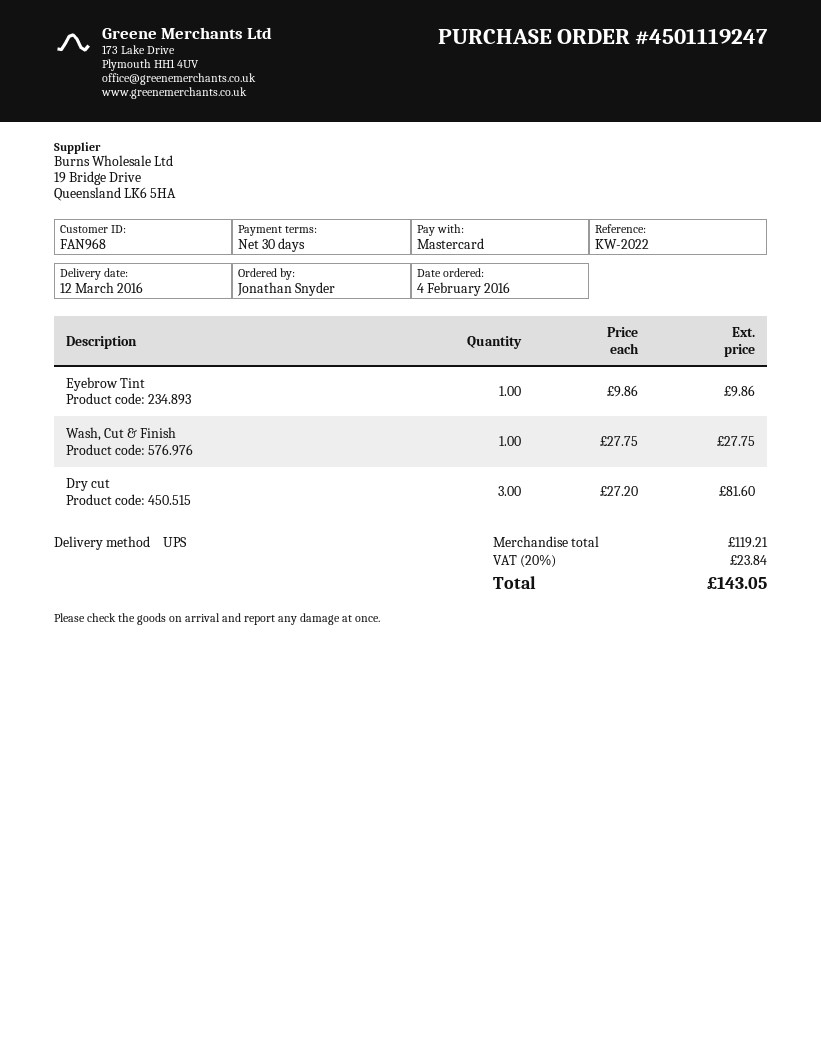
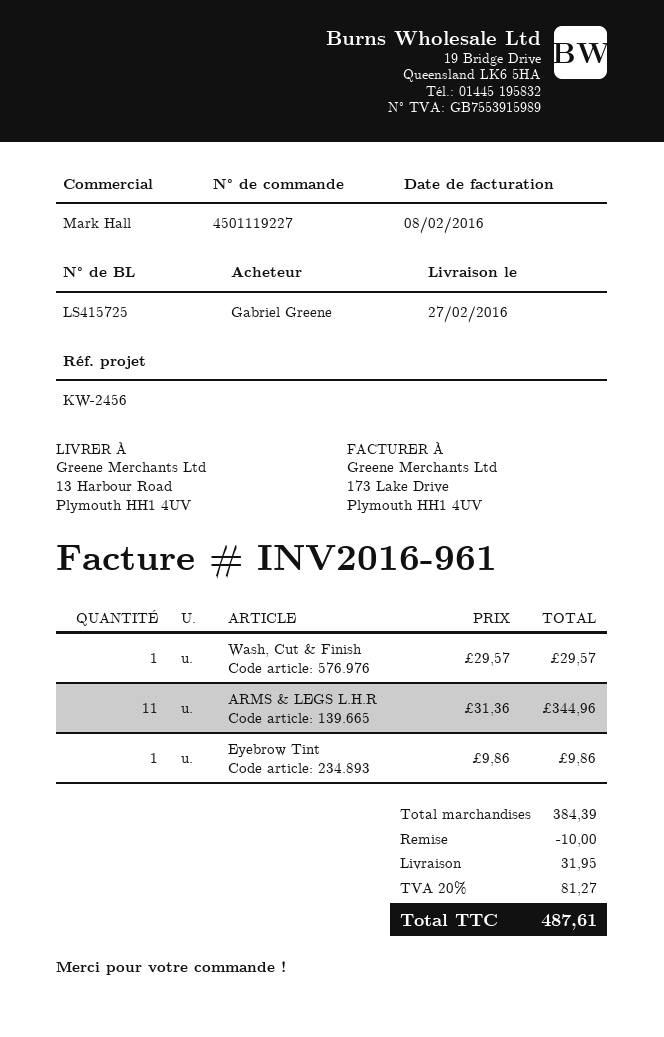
order number: 4501119247 -> 4501119227
delivery date: 2016-03-12 -> 2016-02-27
reference: KW-2022 -> KW-2456
ordered by: Jonathan Snyder -> Gabriel Greene
Wash, Cut & Finish: 1 x 27.75 = 27.75 -> 1 x 29.57 = 29.57
Dry cut: 3 x 27.20 = 81.60 -> none
ARMS & LEGS L.H.R: none -> 11 x 31.36 = 344.96
subtotal: 119.21 -> 384.39
discount: none -> 10.00
shipping: none -> 31.95
tax: 20% = 23.84 -> 20% = 81.27
total: 143.05 -> 487.61

